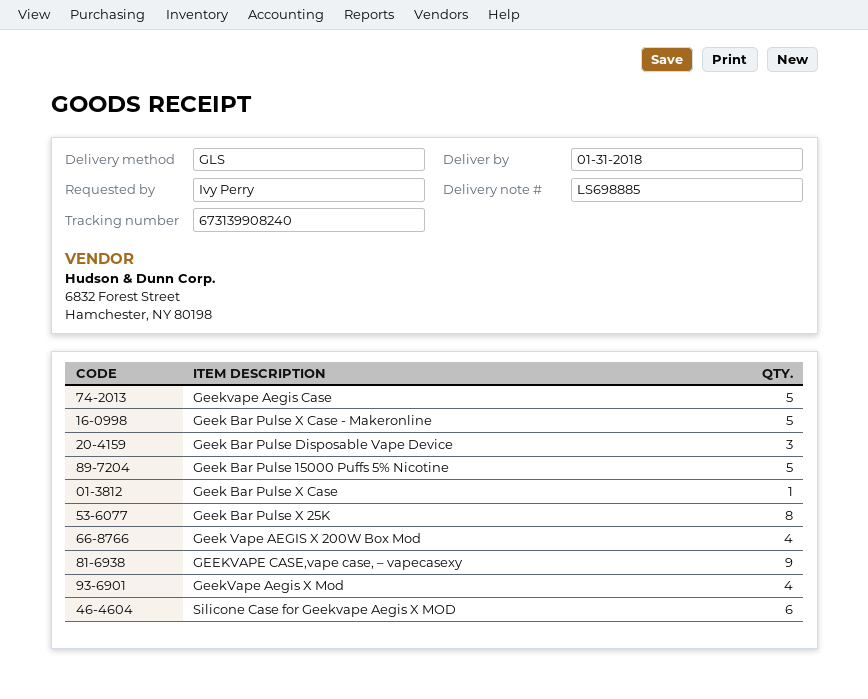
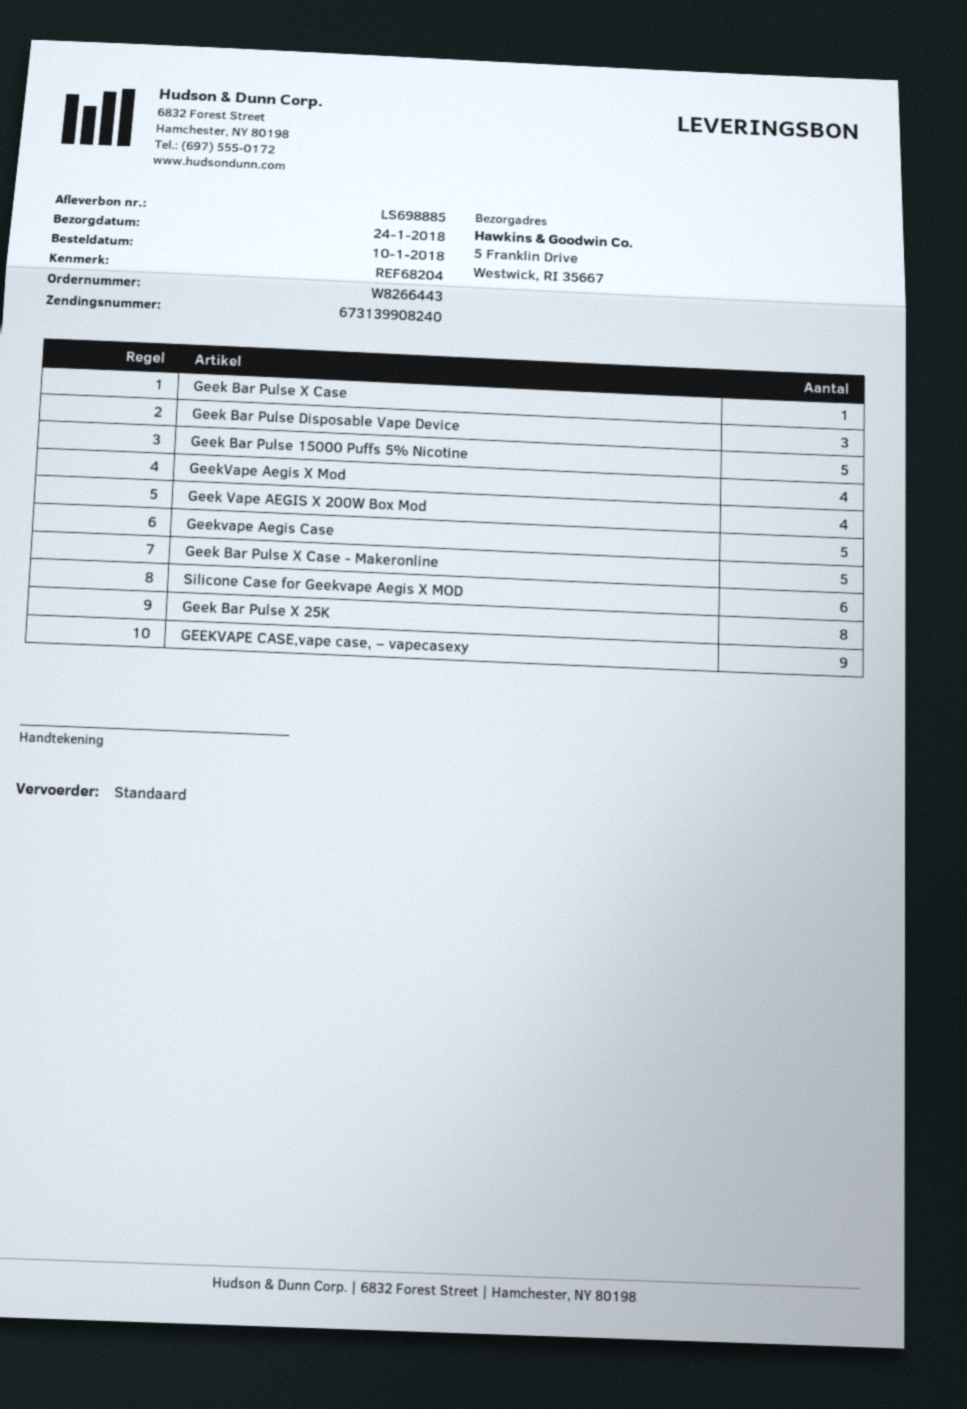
delivery date: 2018-01-31 -> 2018-01-24
shipping method: GLS -> standard

